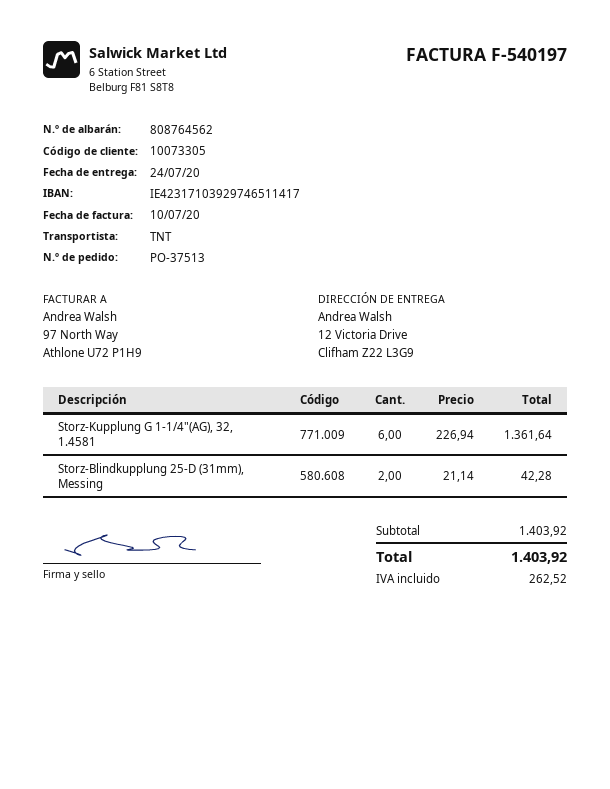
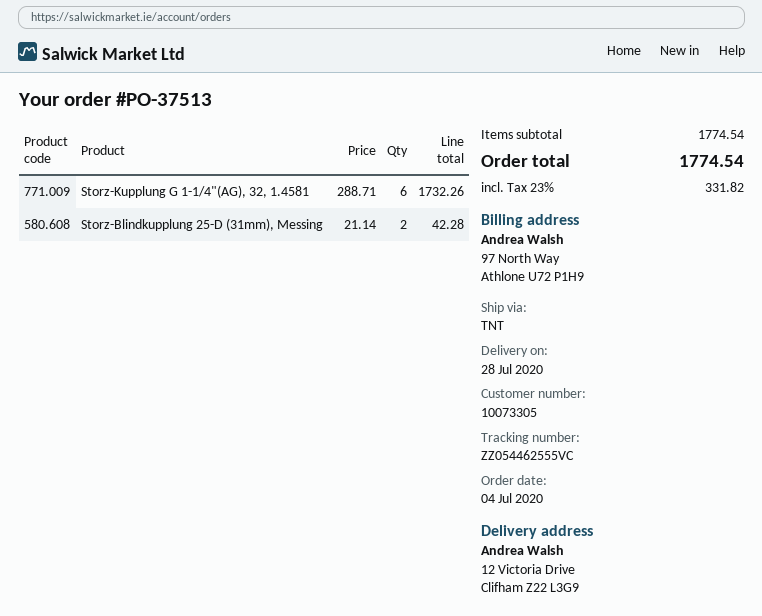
delivery date: 2020-07-24 -> 2020-07-28
Storz-Kupplung G 1-1/4"(AG), 32, 1.4581: 6 x 226.94 = 1361.64 -> 6 x 288.71 = 1732.26
subtotal: 1403.92 -> 1774.54
tax: 262.52 -> 331.82
total: 1403.92 -> 1774.54

